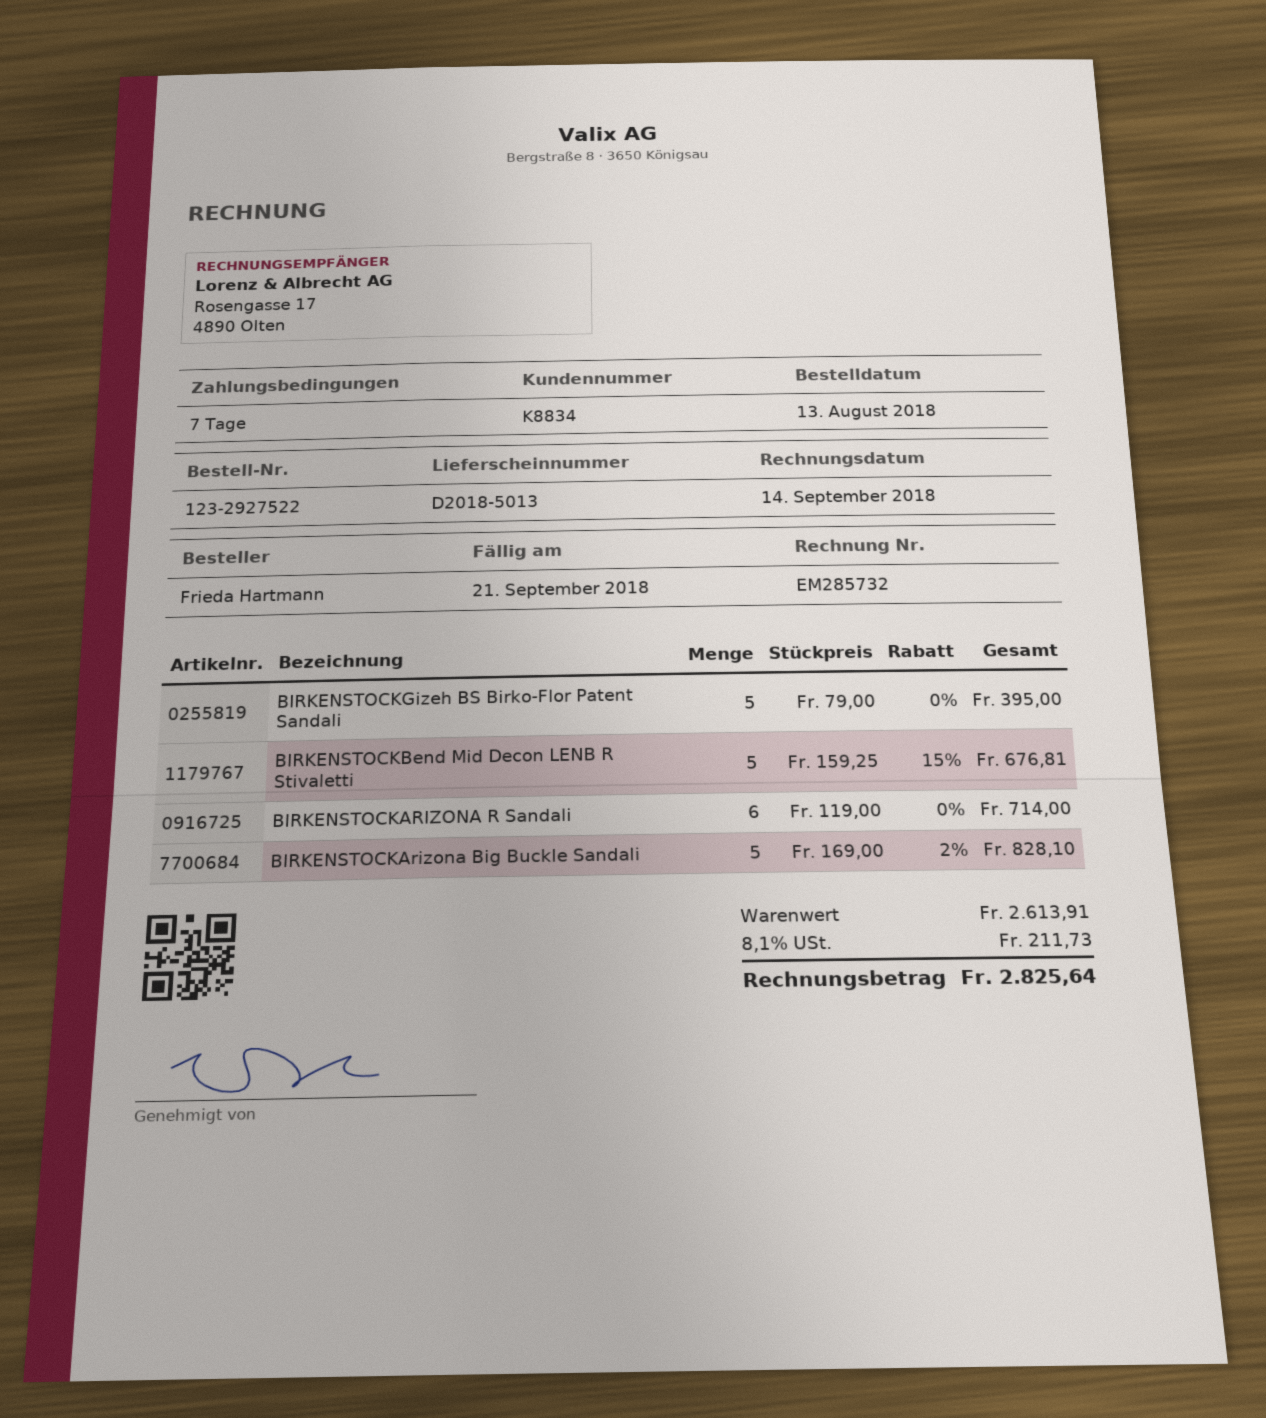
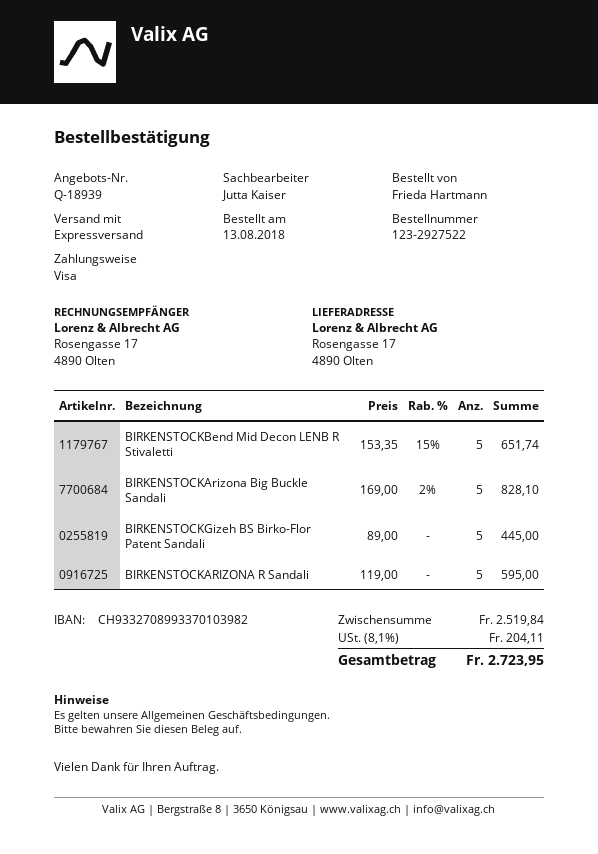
BIRKENSTOCKGizeh BS Birko-Flor Patent Sandali: 5 x 79.00 = 395.00 -> 5 x 89.00 = 445.00
BIRKENSTOCKBend Mid Decon LENB R Stivaletti: 5 x 159.25 - 15% = 676.81 -> 5 x 153.35 - 15% = 651.74
BIRKENSTOCKARIZONA R Sandali: 6 x 119.00 = 714.00 -> 5 x 119.00 = 595.00
subtotal: 2613.91 -> 2519.84
tax: 8.1% = 211.73 -> 8.1% = 204.11
total: 2825.64 -> 2723.95

